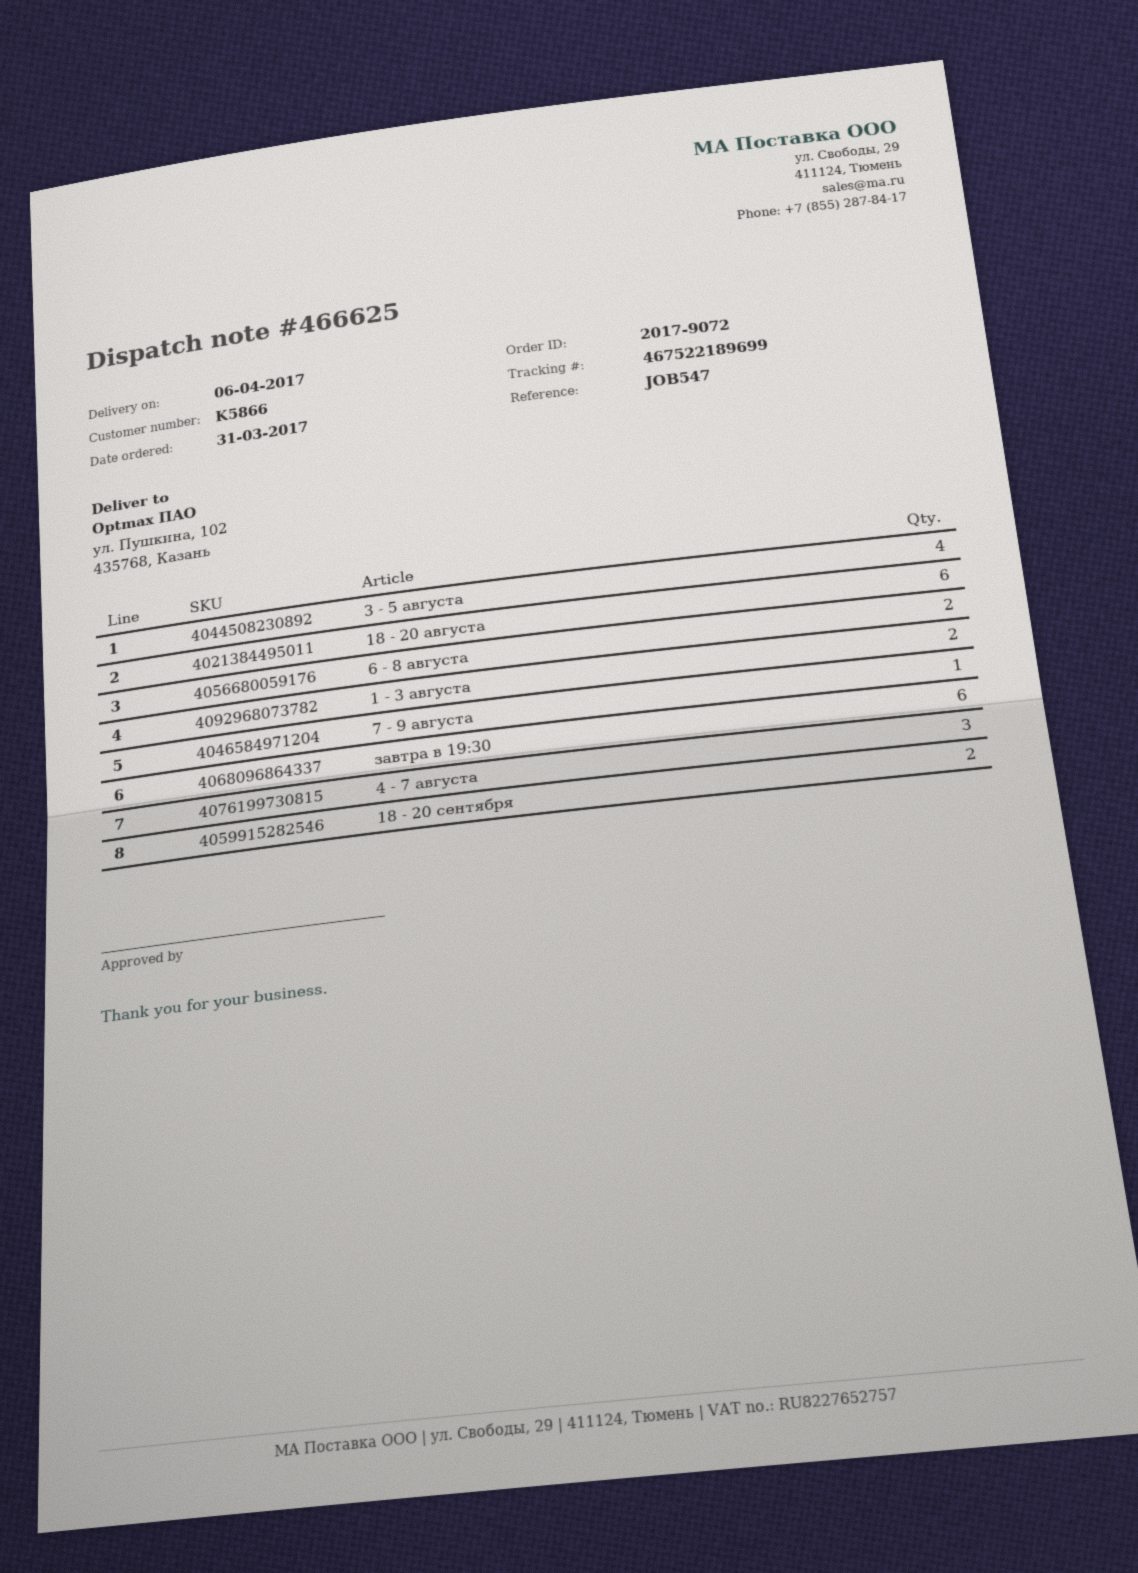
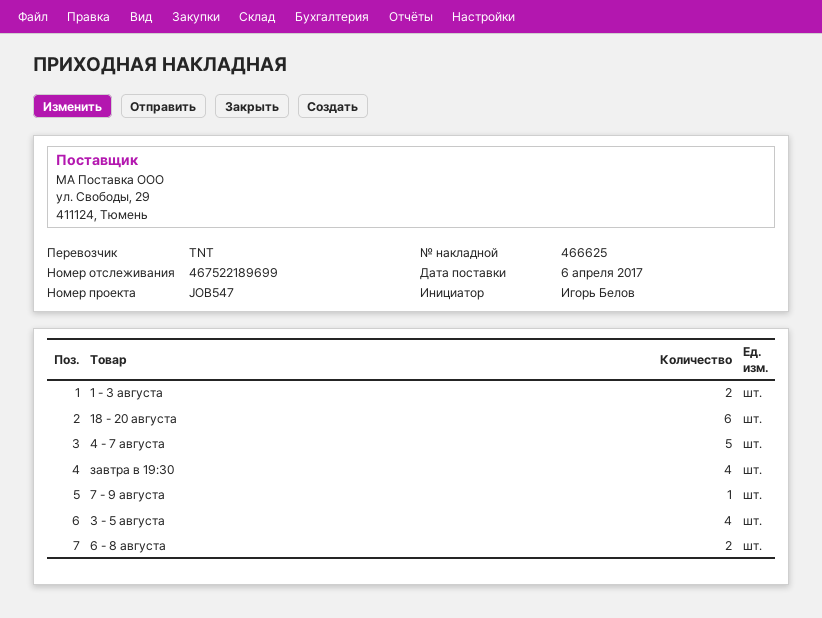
завтра в 19:30: 6 -> 4
4 - 7 августа: 3 -> 5
18 - 20 сентября: 2 -> none

